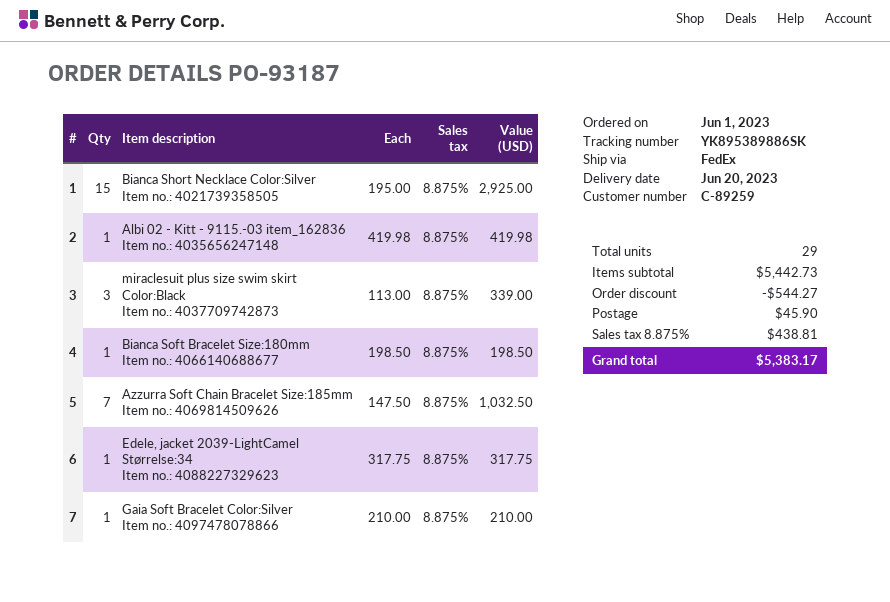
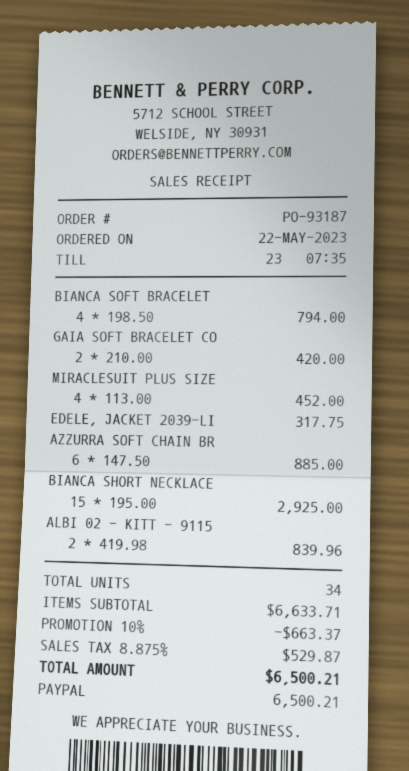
order date: 2023-06-01 -> 2023-05-22
Albi 02 - Kitt - 9115.-03 item_162836: 1 x 419.98 = 419.98 -> 2 x 419.98 = 839.96
miraclesuit plus size swim skirt Color:Black: 3 x 113.00 = 339.00 -> 4 x 113.00 = 452.00
Bianca Soft Bracelet Size:180mm: 1 x 198.50 = 198.50 -> 4 x 198.50 = 794.00
Azzurra Soft Chain Bracelet Size:185mm: 7 x 147.50 = 1032.50 -> 6 x 147.50 = 885.00
Gaia Soft Bracelet Color:Silver: 1 x 210.00 = 210.00 -> 2 x 210.00 = 420.00
total quantity: 29 -> 34
subtotal: 5442.73 -> 6633.71
discount: 544.27 -> 663.37
shipping: 45.90 -> none
tax: 8.875% = 438.81 -> 8.875% = 529.87
total: 5383.17 -> 6500.21

